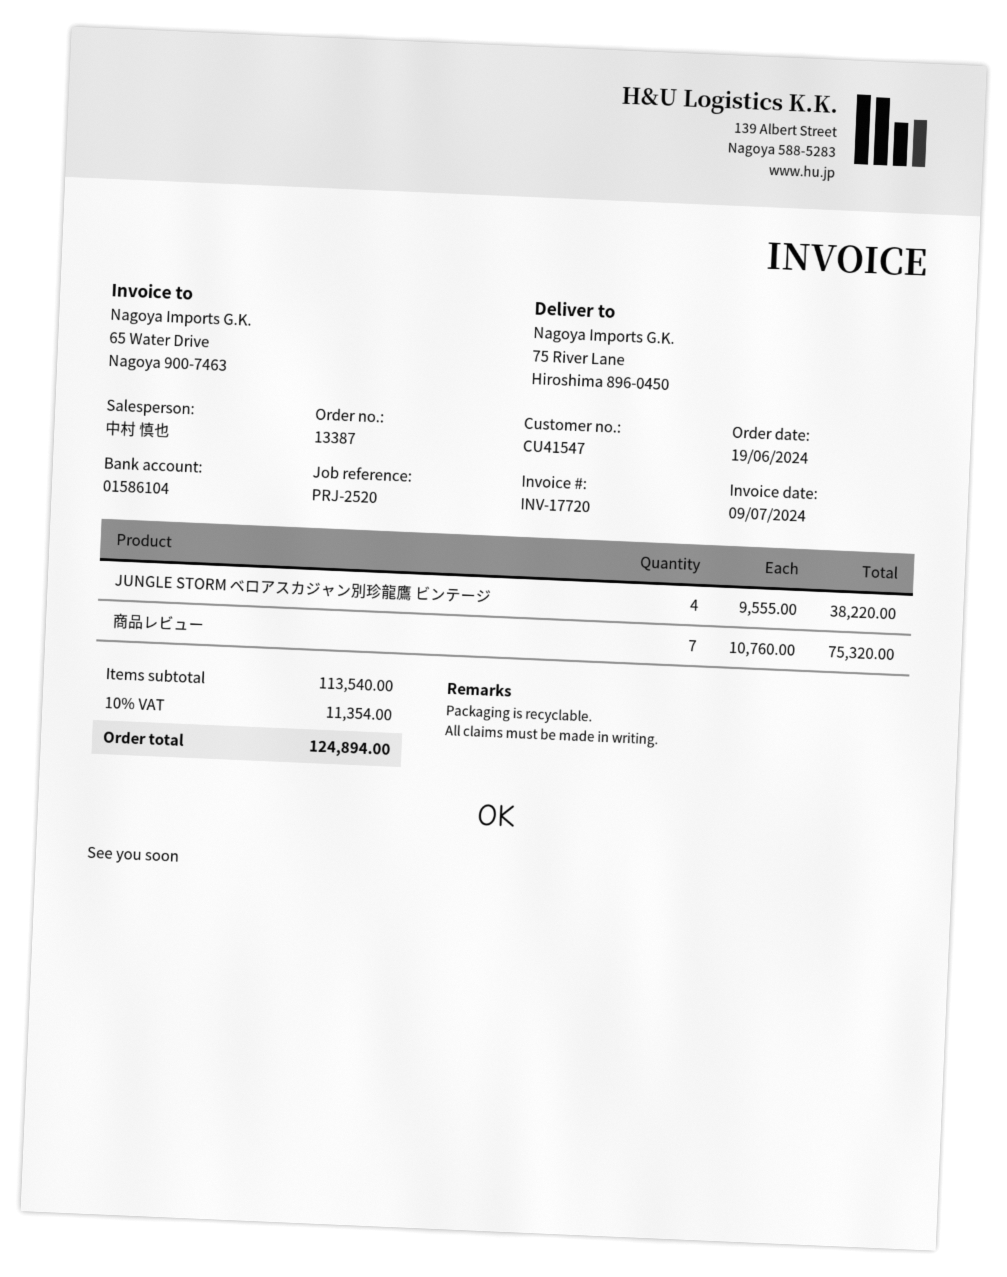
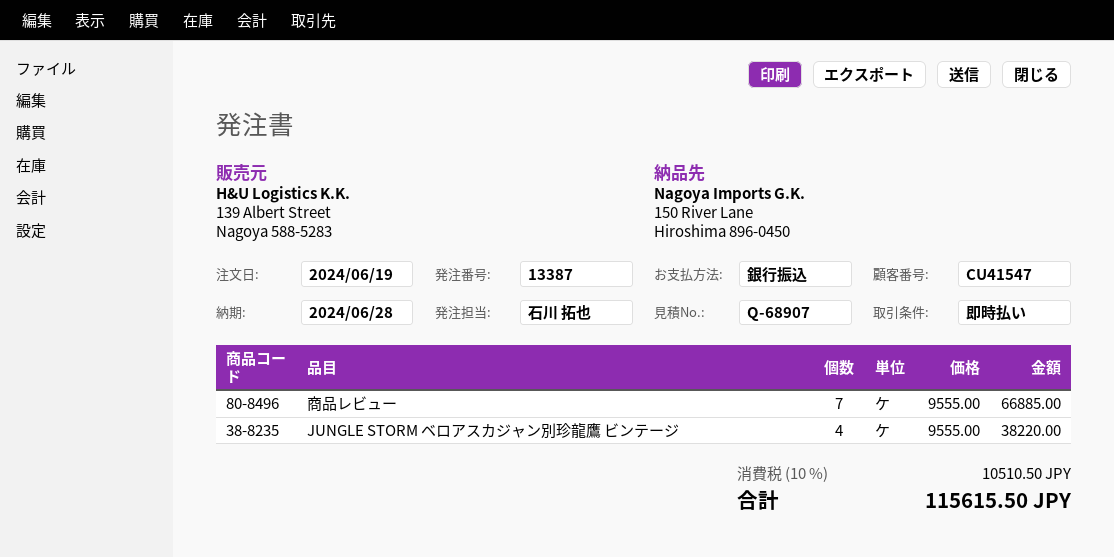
ship to: 75 River Lane, Hiroshima 896-0450 -> 150 River Lane, Hiroshima 896-0450
商品レビュー: 7 x 10760.00 = 75320.00 -> 7 x 9555.00 = 66885.00
tax: 10% = 11354.00 -> 10% = 10510.50
total: 124894.00 -> 115615.50

